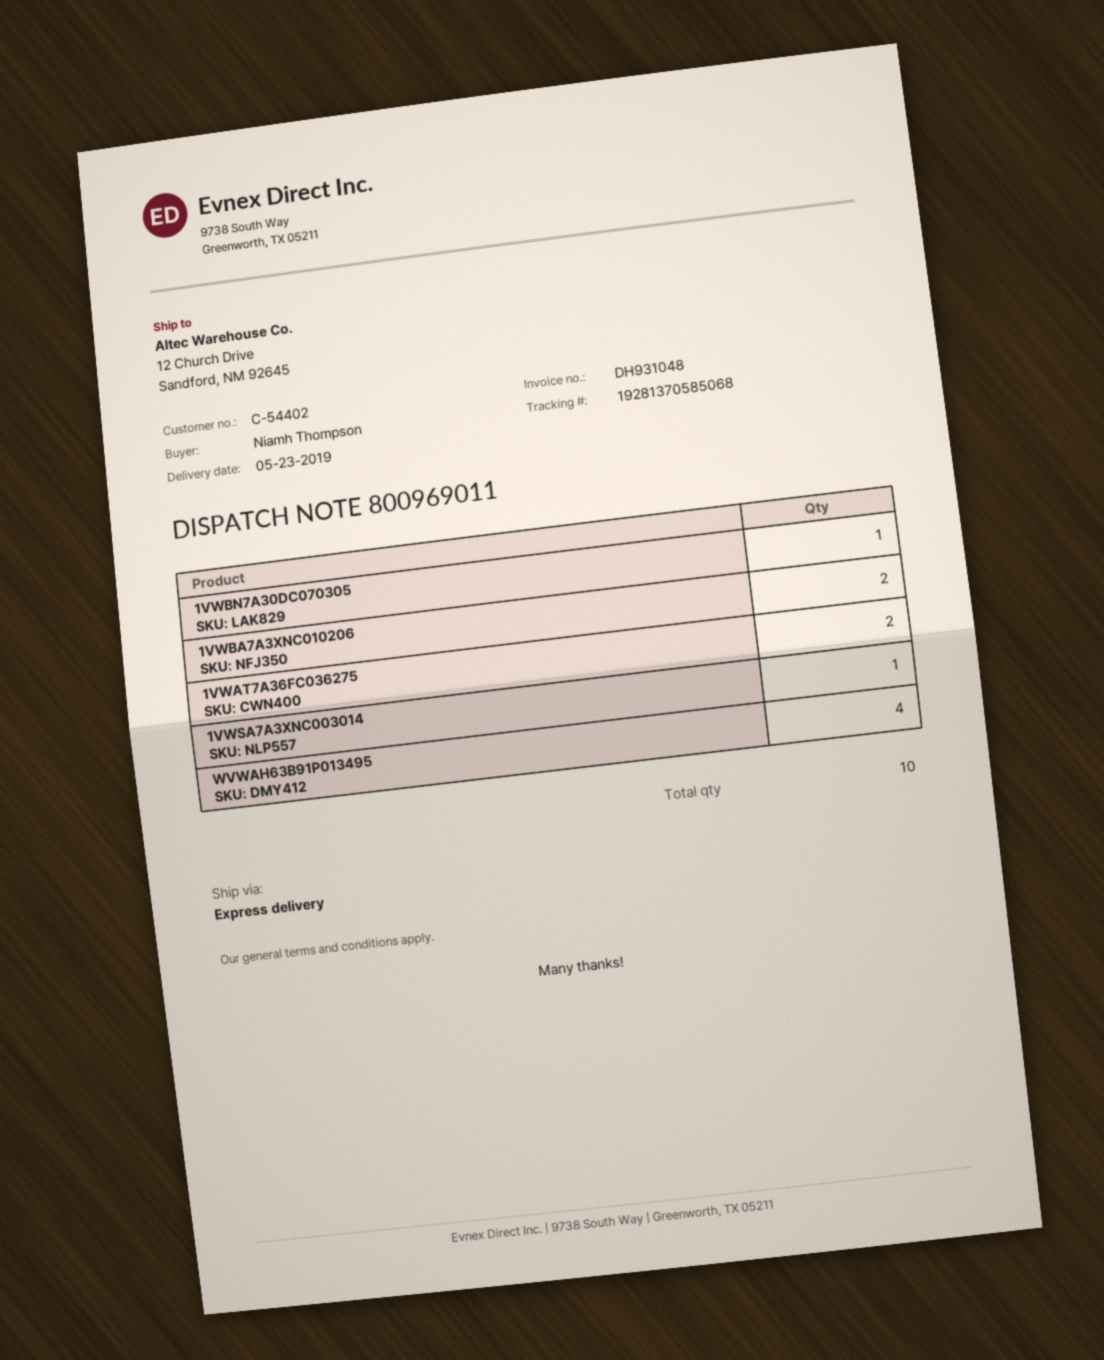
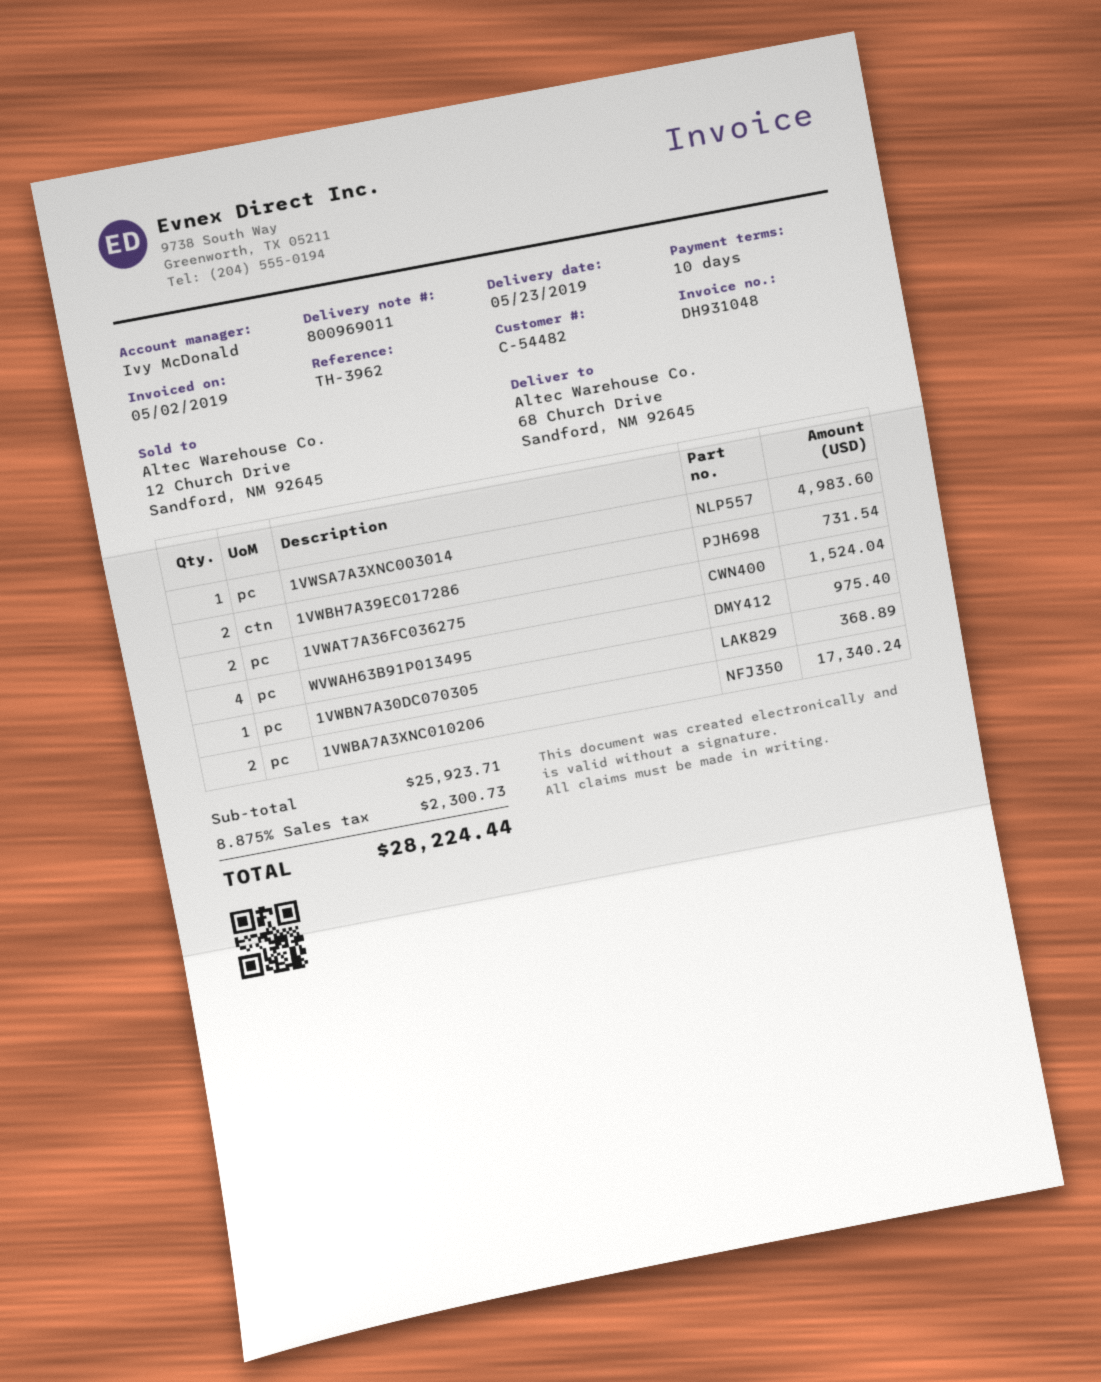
customer number: C-54402 -> C-54482
ship to: 12 Church Drive, Sandford, NM 92645 -> 68 Church Drive, Sandford, NM 92645
1VWBH7A39EC017286: none -> 2

